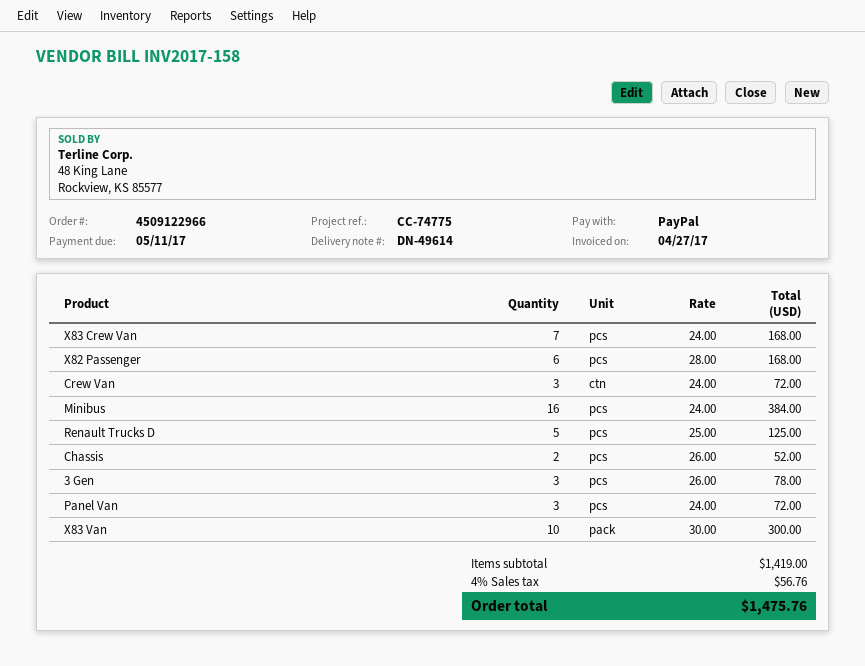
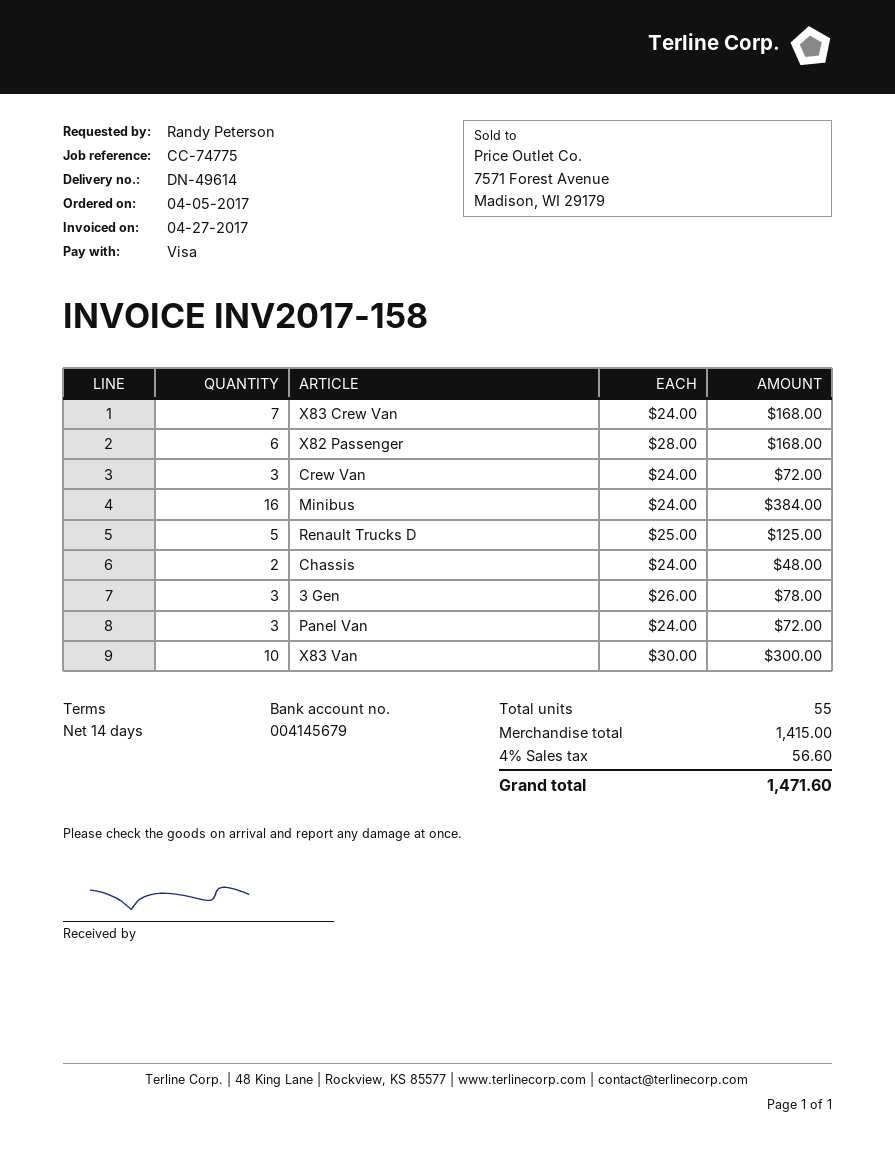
payment method: PayPal -> Visa
Chassis: 2 x 26.00 = 52.00 -> 2 x 24.00 = 48.00
subtotal: 1419.00 -> 1415.00
tax: 4% = 56.76 -> 4% = 56.60
total: 1475.76 -> 1471.60

